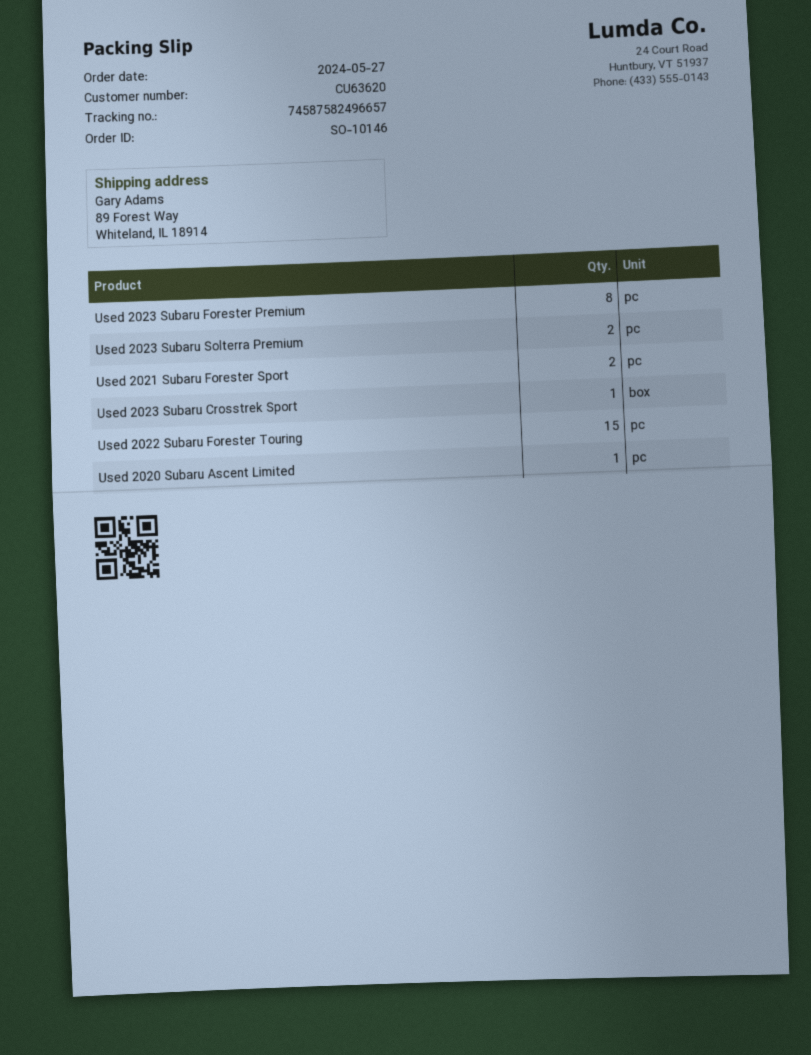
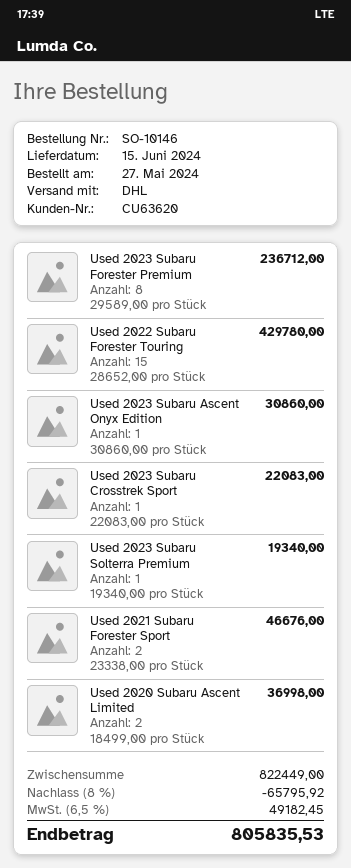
Used 2023 Subaru Solterra Premium: 2 -> 1
Used 2020 Subaru Ascent Limited: 1 -> 2
Used 2023 Subaru Ascent Onyx Edition: none -> 1

